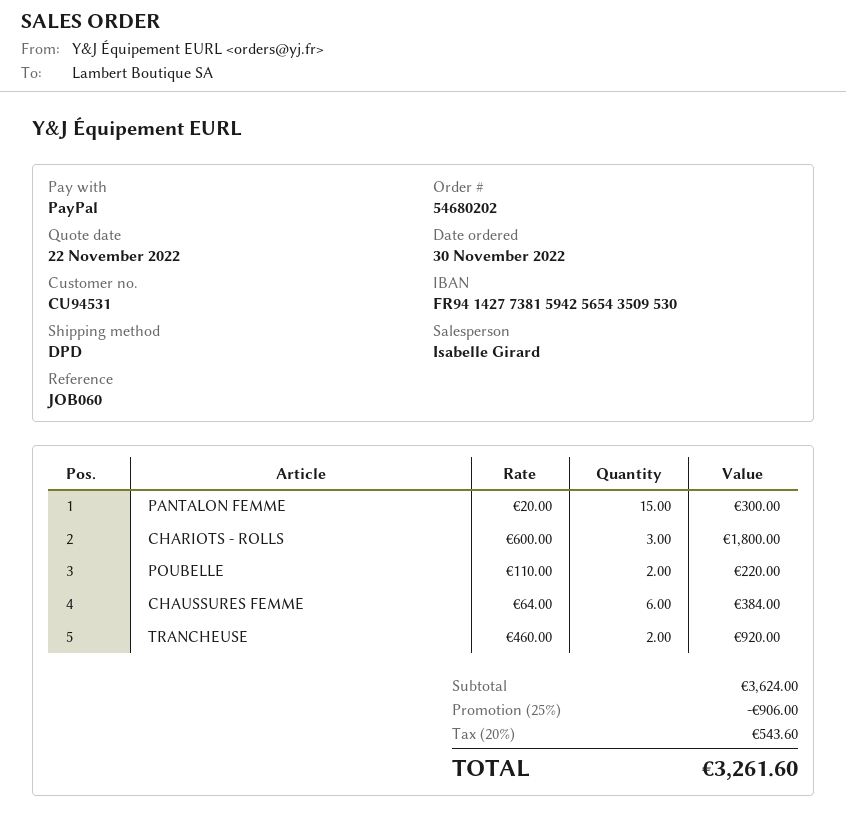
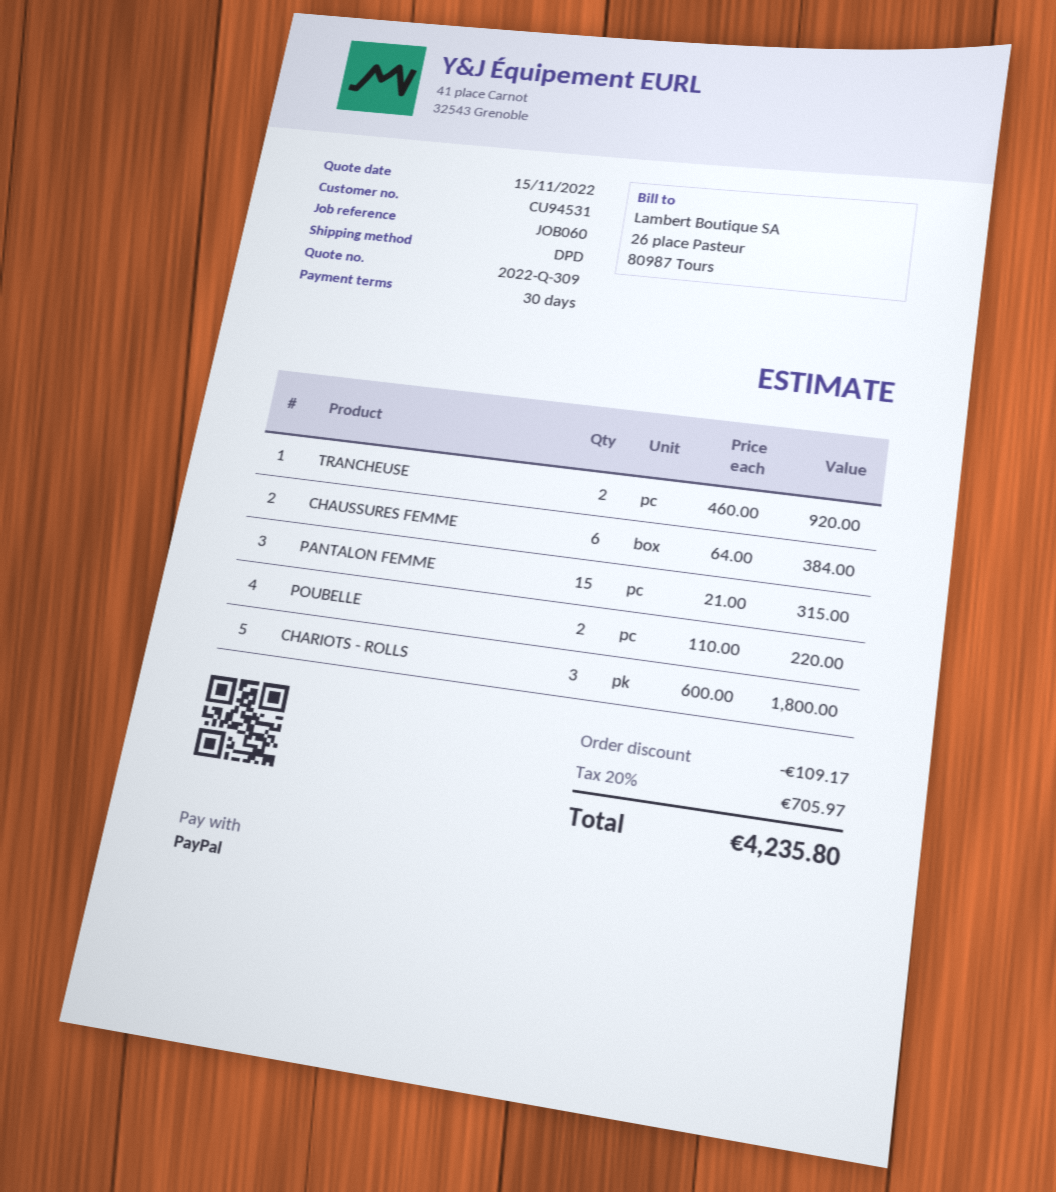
quote date: 2022-11-22 -> 2022-11-15
PANTALON FEMME: 15 x 20.00 = 300.00 -> 15 x 21.00 = 315.00
discount: 906.00 -> 109.17
tax: 20% = 543.60 -> 20% = 705.97
total: 3261.60 -> 4235.80

